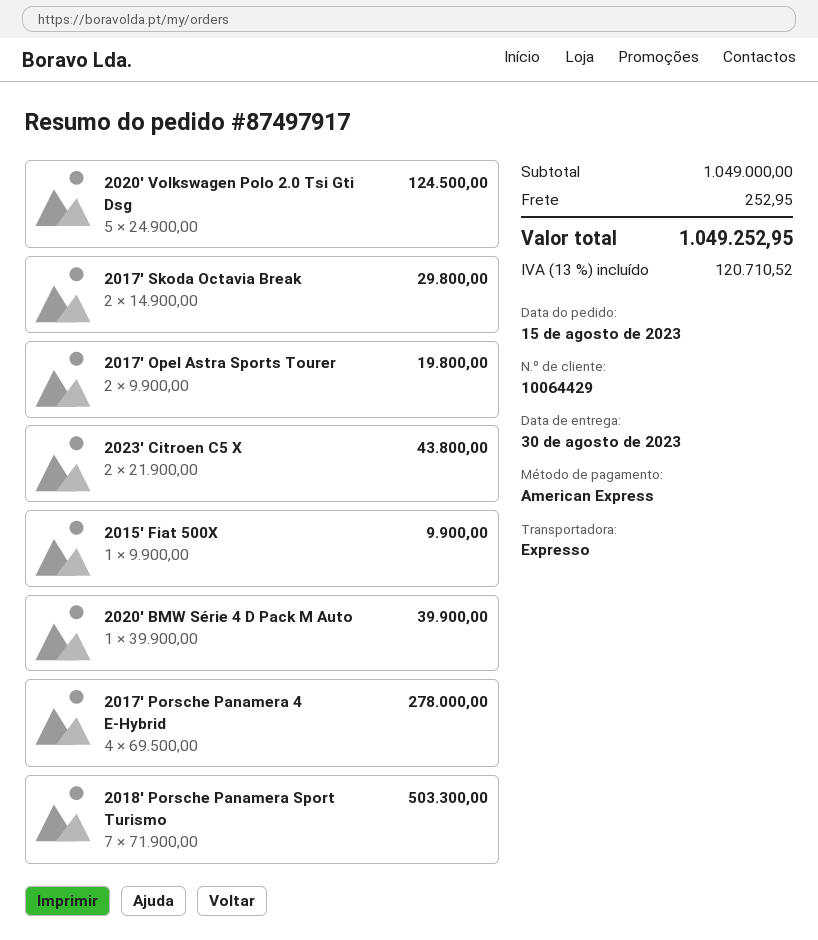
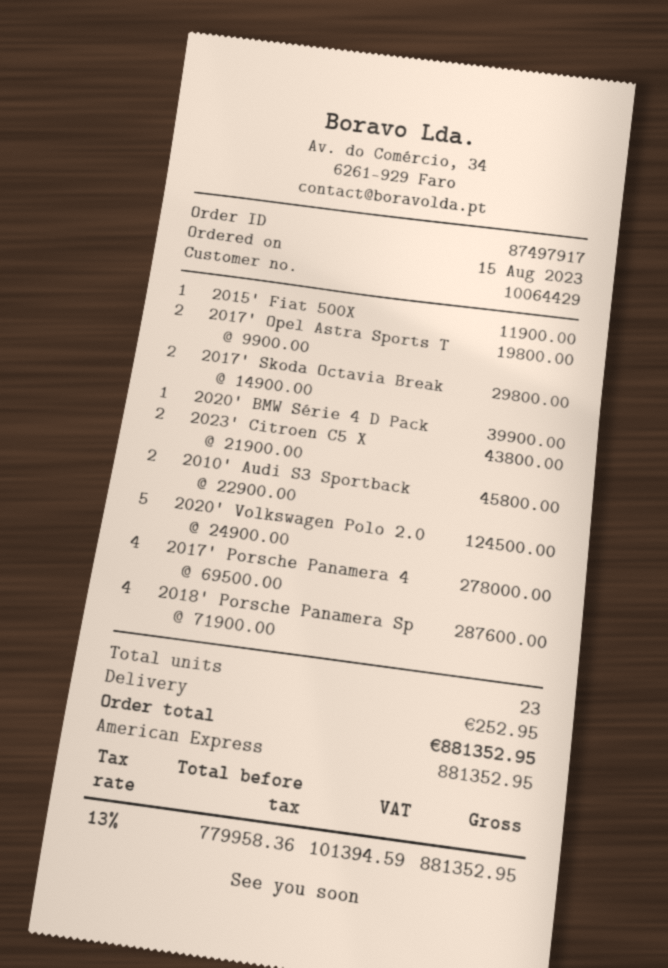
2015' Fiat 500X: 1 x 9900.00 = 9900.00 -> 1 x 11900.00 = 11900.00
2018' Porsche Panamera Sport Turismo: 7 x 71900.00 = 503300.00 -> 4 x 71900.00 = 287600.00
2010' Audi S3 Sportback: none -> 2 x 22900.00 = 45800.00
tax: 13% = 120710.52 -> 13% = 101394.59
total: 1049252.95 -> 881352.95

